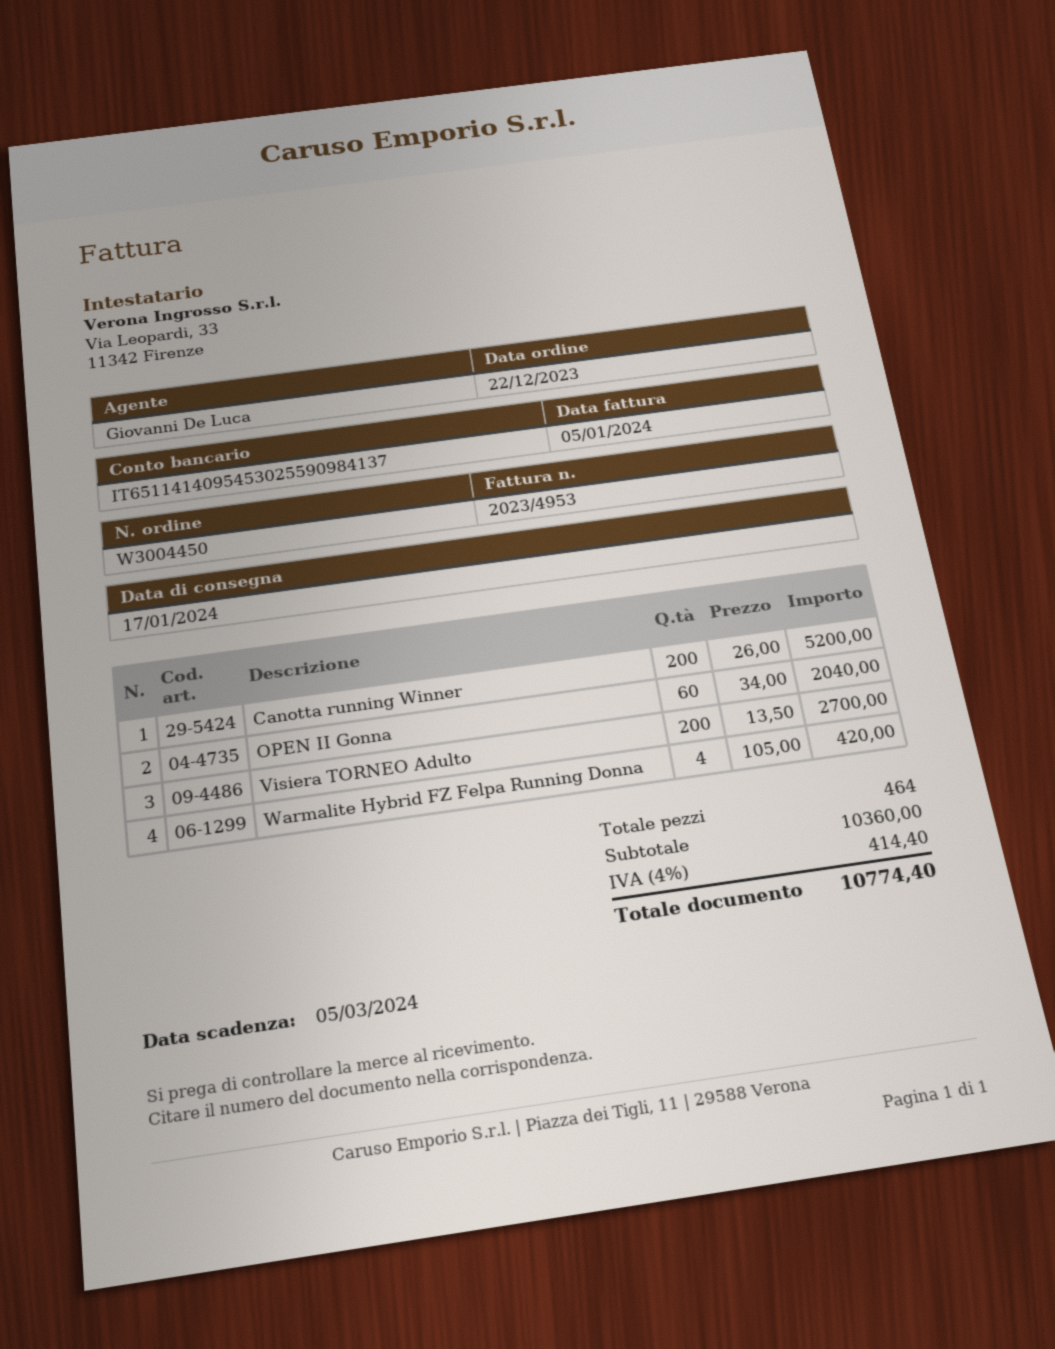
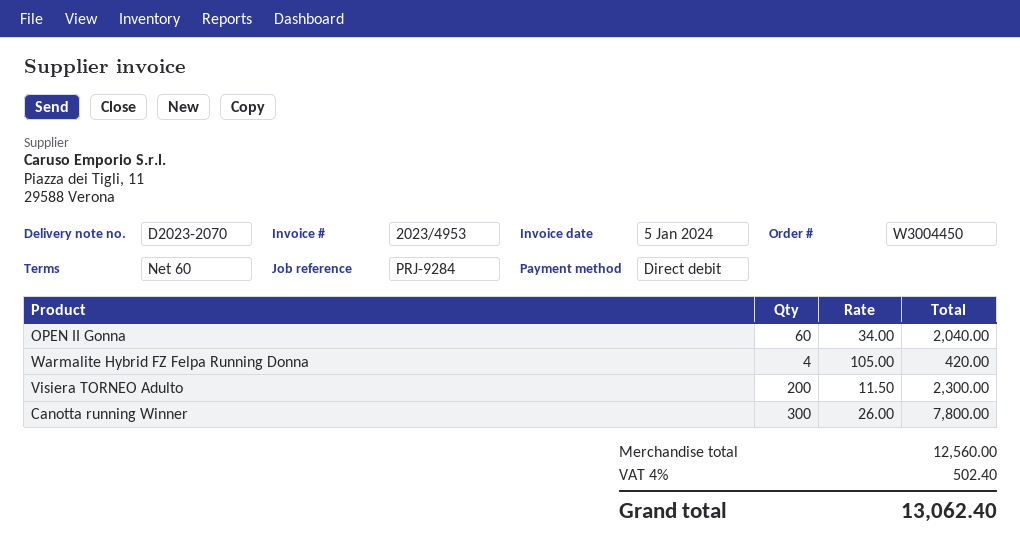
Canotta running Winner: 200 x 26.00 = 5200.00 -> 300 x 26.00 = 7800.00
Visiera TORNEO Adulto: 200 x 13.50 = 2700.00 -> 200 x 11.50 = 2300.00
subtotal: 10360.00 -> 12560.00
tax: 4% = 414.40 -> 4% = 502.40
total: 10774.40 -> 13062.40

